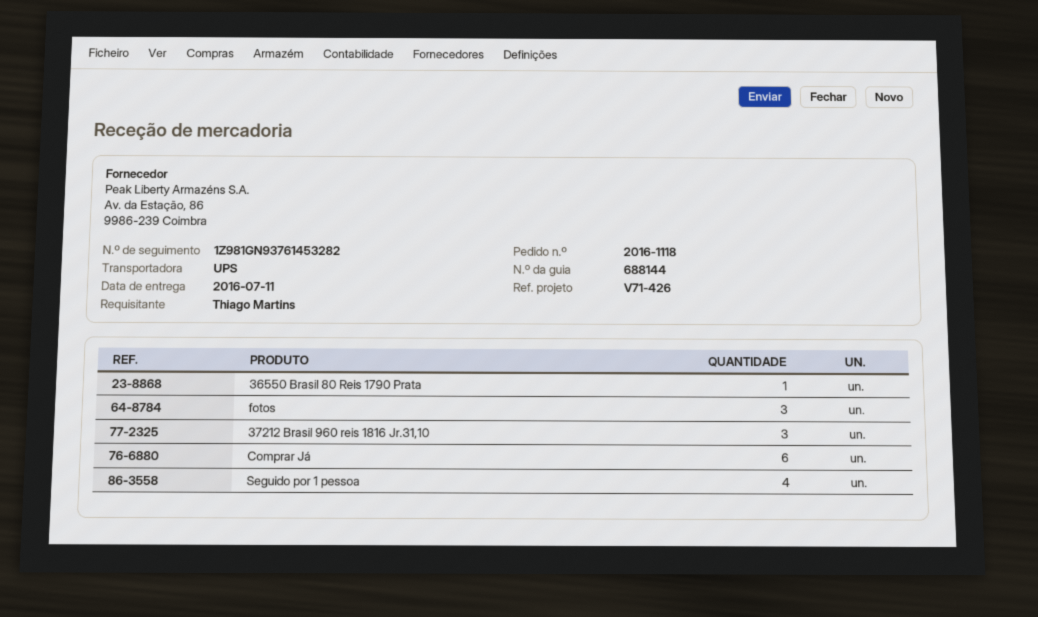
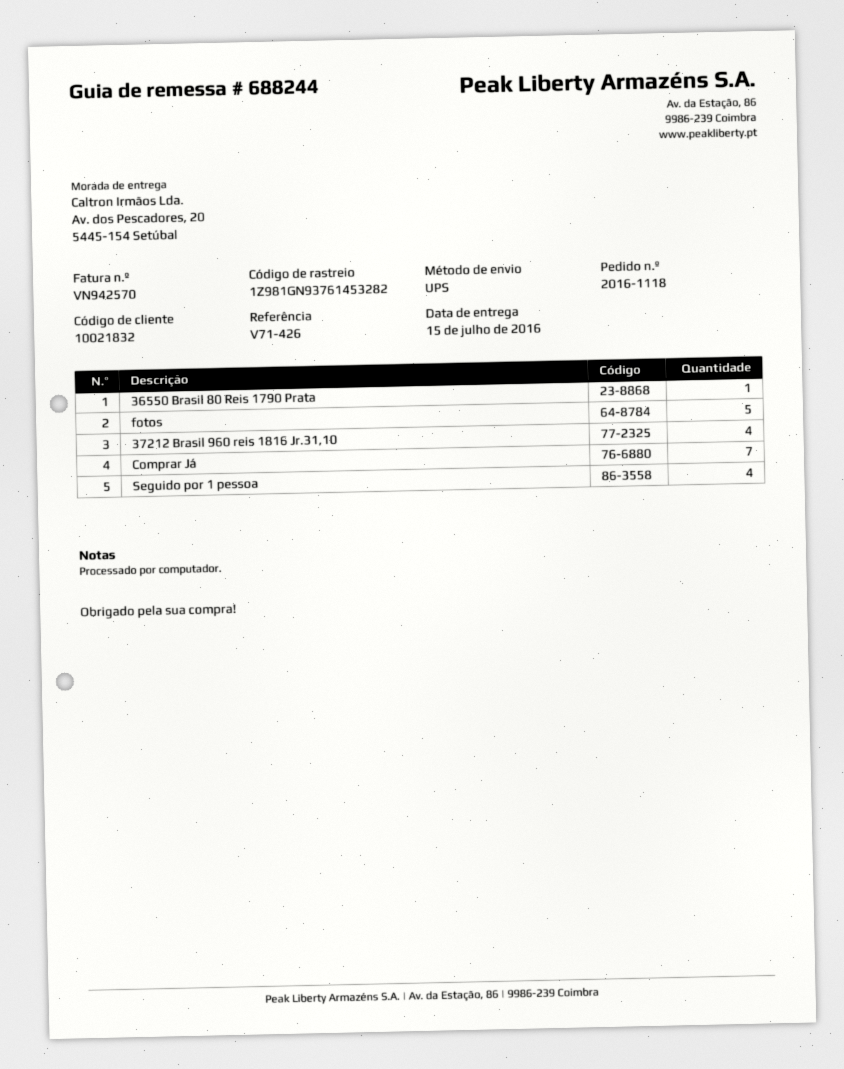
delivery note number: 688144 -> 688244
delivery date: 2016-07-11 -> 2016-07-15
fotos: 3 -> 5
37212 Brasil 960 reis 1816 Jr.31,10: 3 -> 4
Comprar Já: 6 -> 7

